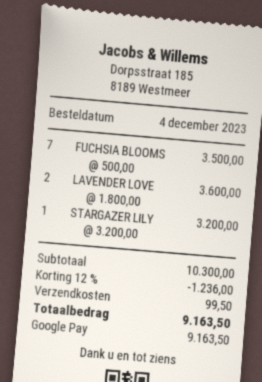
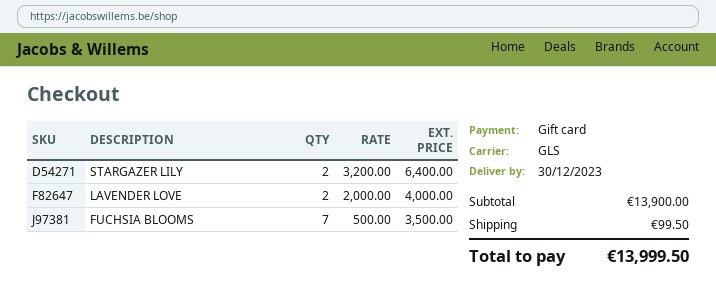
payment method: Google Pay -> gift card
LAVENDER LOVE: 2 x 1800.00 = 3600.00 -> 2 x 2000.00 = 4000.00
STARGAZER LILY: 1 x 3200.00 = 3200.00 -> 2 x 3200.00 = 6400.00
subtotal: 10300.00 -> 13900.00
discount: 12% = 1236.00 -> none
total: 9163.50 -> 13999.50

